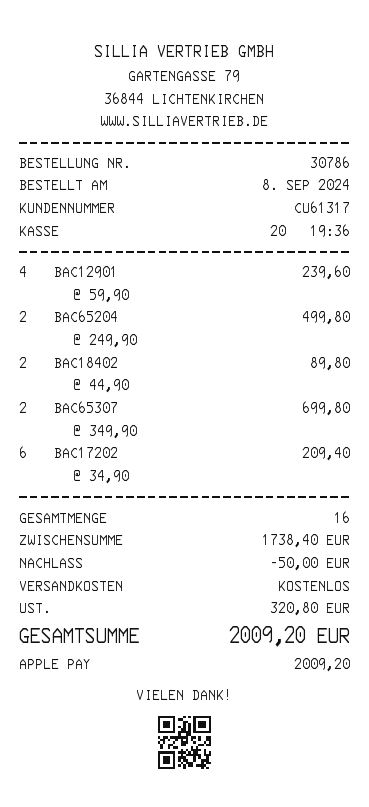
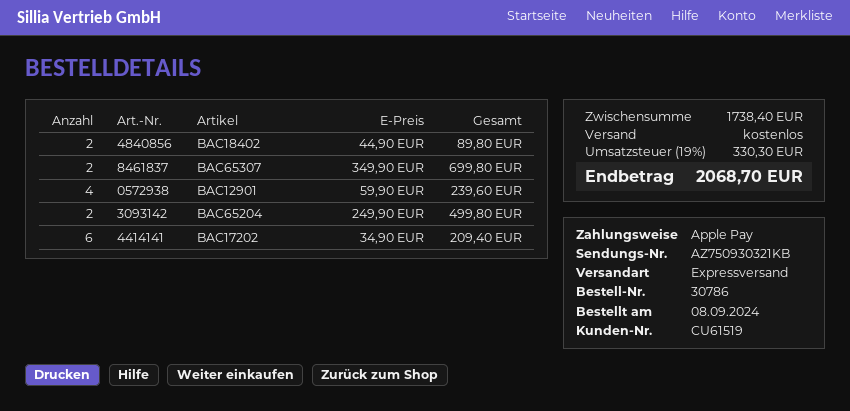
customer number: CU61317 -> CU61519
discount: 50.00 -> none
tax: 320.80 -> 330.30
total: 2009.20 -> 2068.70

